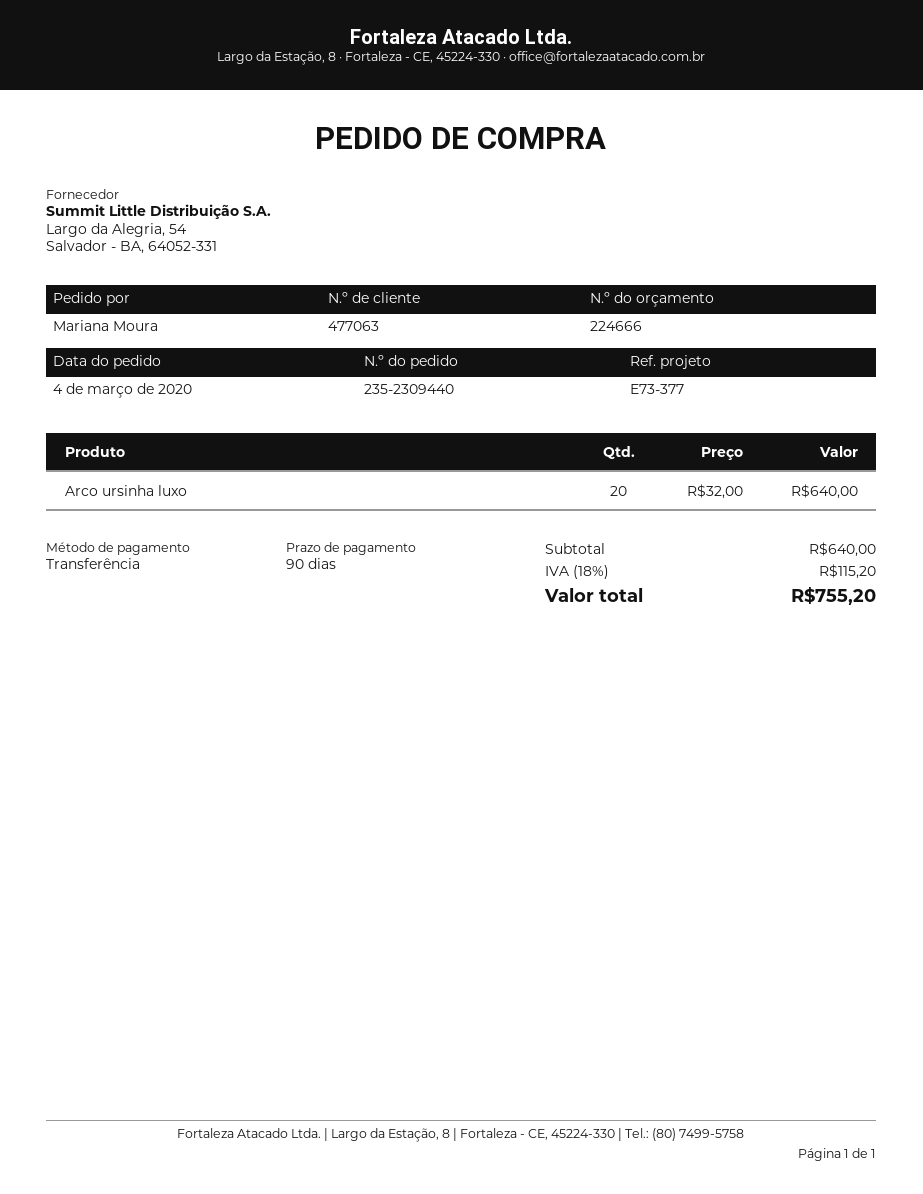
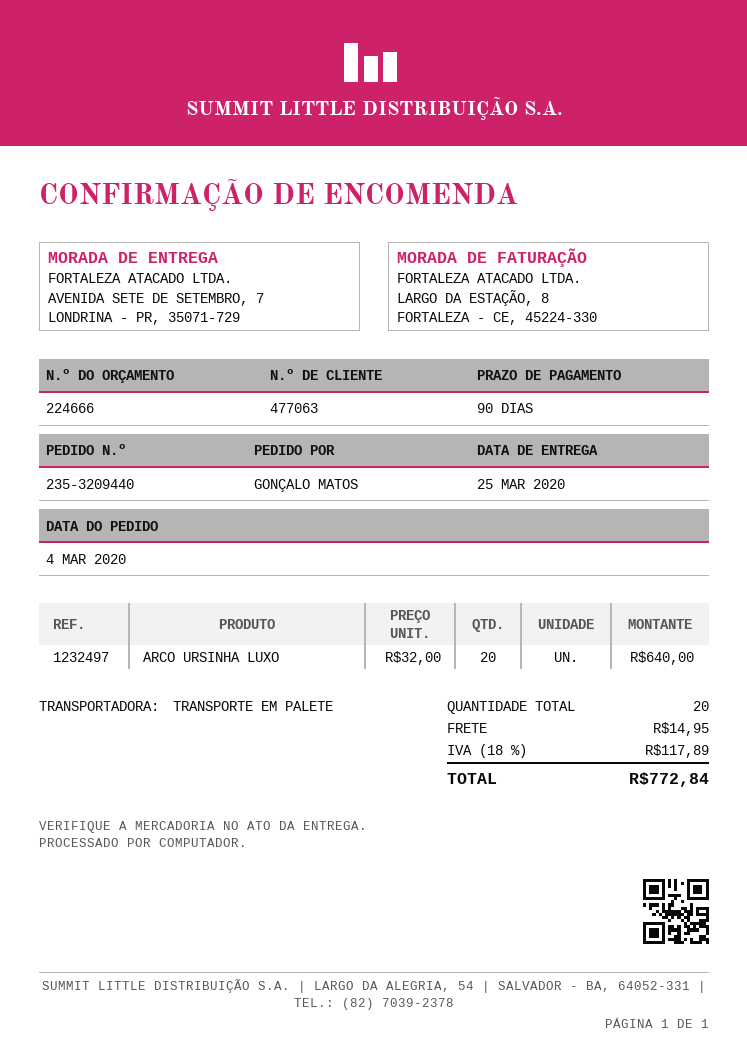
order number: 235-2309440 -> 235-3209440
ordered by: Mariana Moura -> GONÇALO MATOS
shipping: none -> 14.95
tax: 18% = 115.20 -> 18% = 117.89
total: 755.20 -> 772.84

